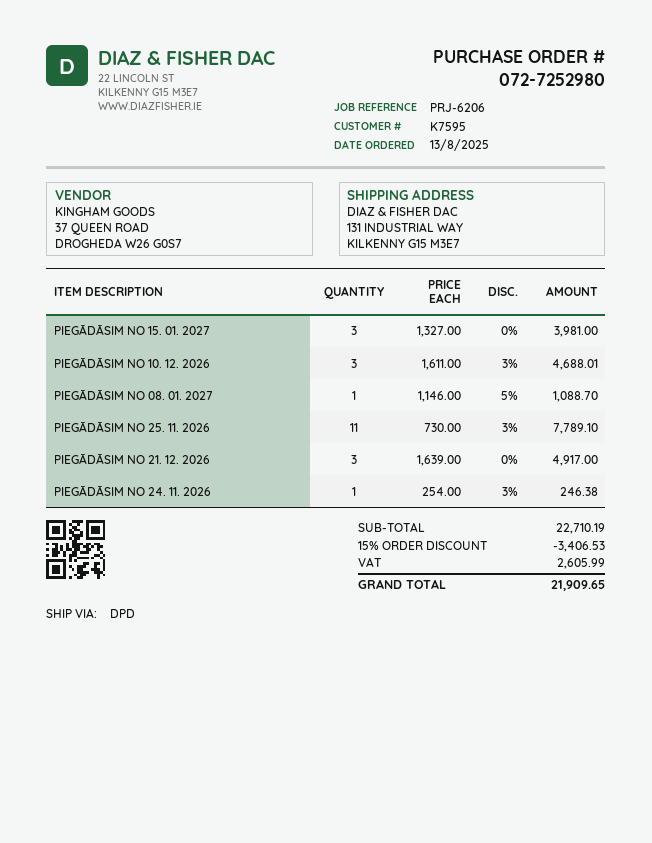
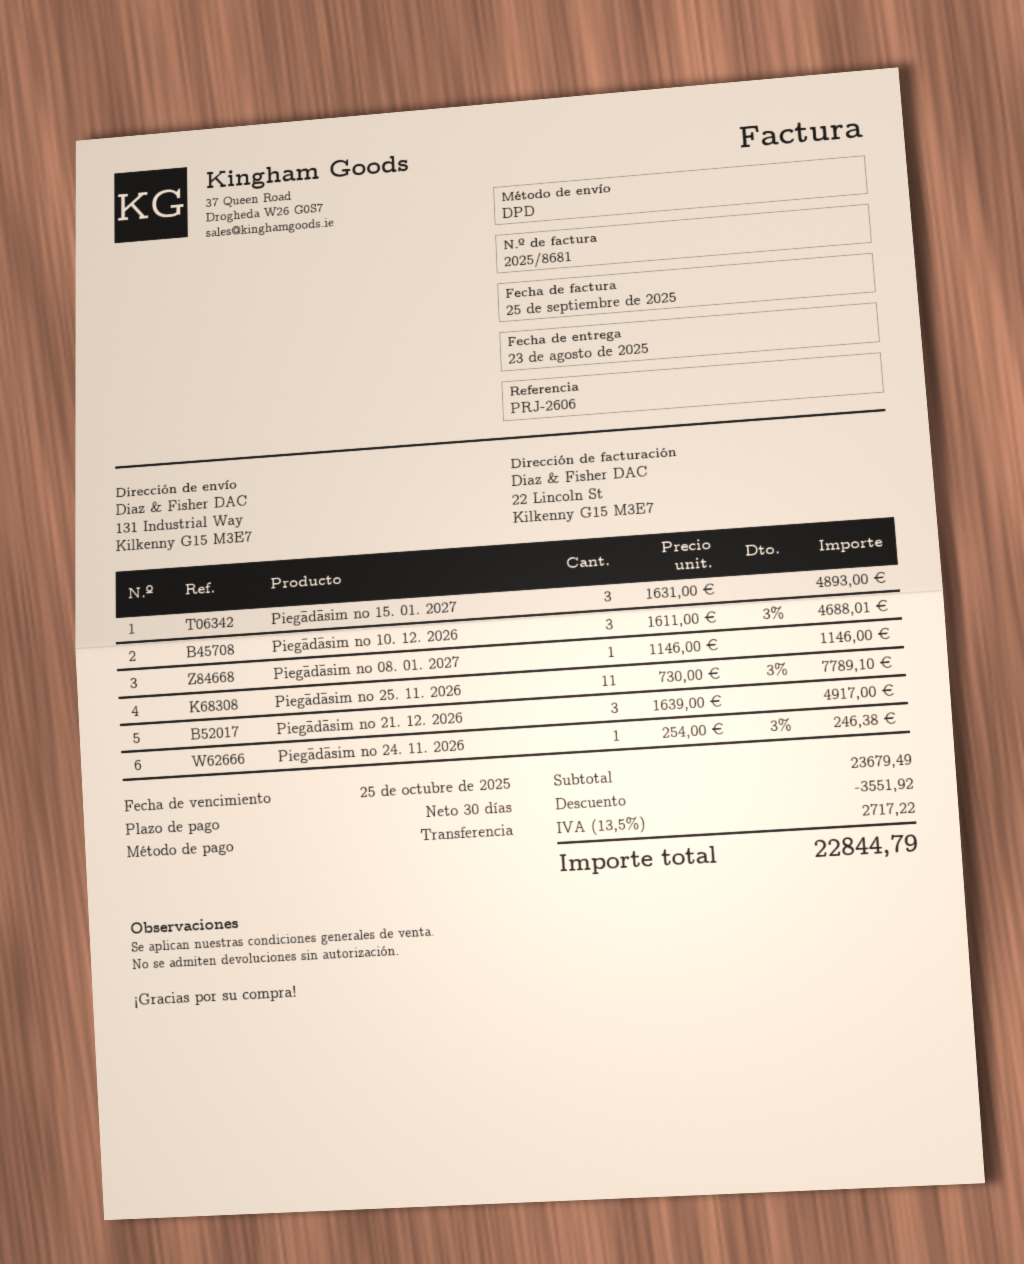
reference: PRJ-6206 -> PRJ-2606
PIEGĀDĀSIM NO 15. 01. 2027: 3 x 1327.00 = 3981.00 -> 3 x 1631.00 = 4893.00
PIEGĀDĀSIM NO 08. 01. 2027: 1 x 1146.00 - 5% = 1088.70 -> 1 x 1146.00 = 1146.00
subtotal: 22710.19 -> 23679.49
discount: 3406.53 -> 3551.92
tax: 2605.99 -> 2717.22
total: 21909.65 -> 22844.79

